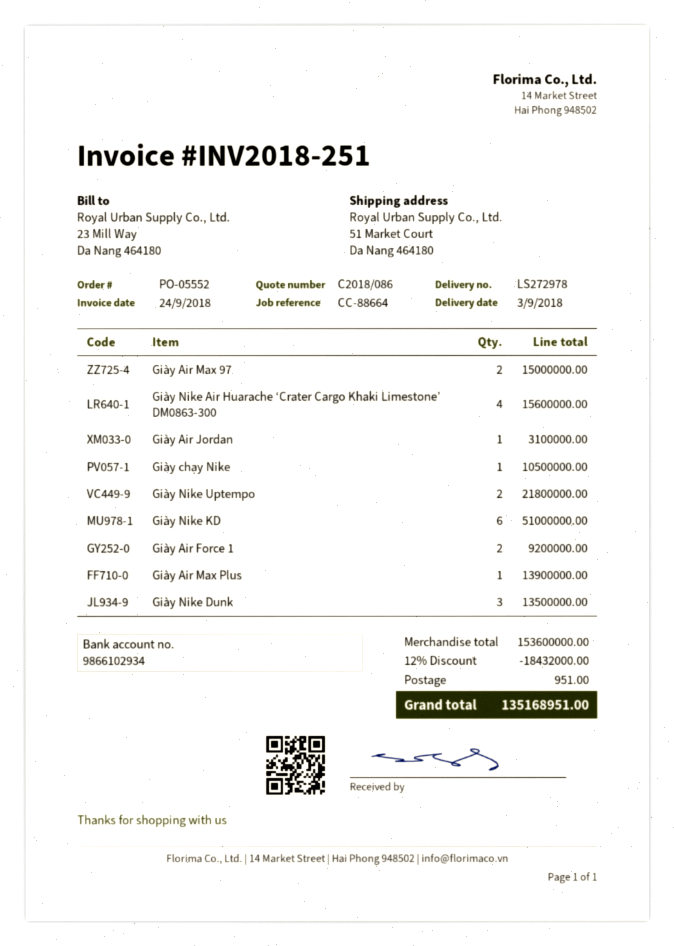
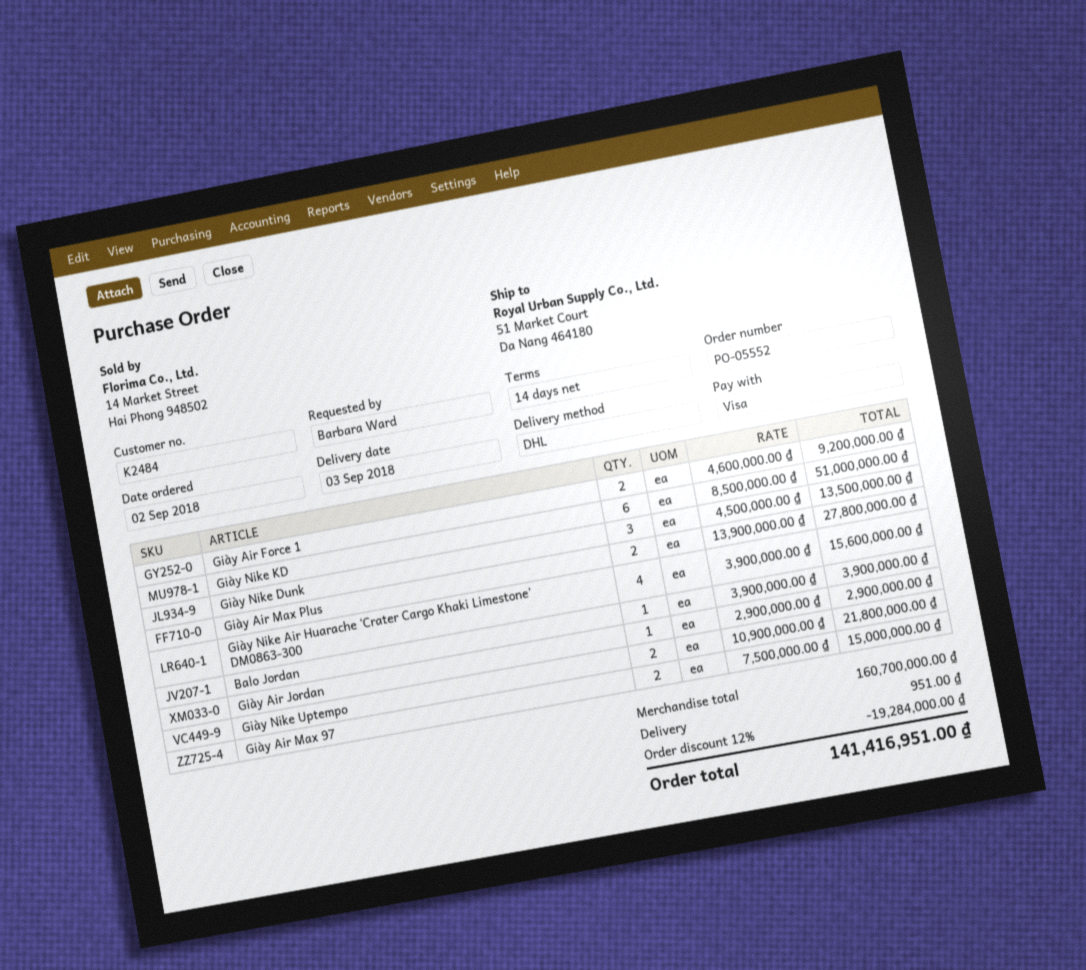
Giày Air Jordan: 1 for 3100000.00 -> 1 for 2900000.00
Giày chạy Nike: 1 for 10500000.00 -> none
Giày Air Max Plus: 1 for 13900000.00 -> 2 for 27800000.00
Balo Jordan: none -> 1 for 3900000.00
subtotal: 153600000.00 -> 160700000.00
discount: 12% = 18432000.00 -> 12% = 19284000.00
total: 135168951.00 -> 141416951.00

